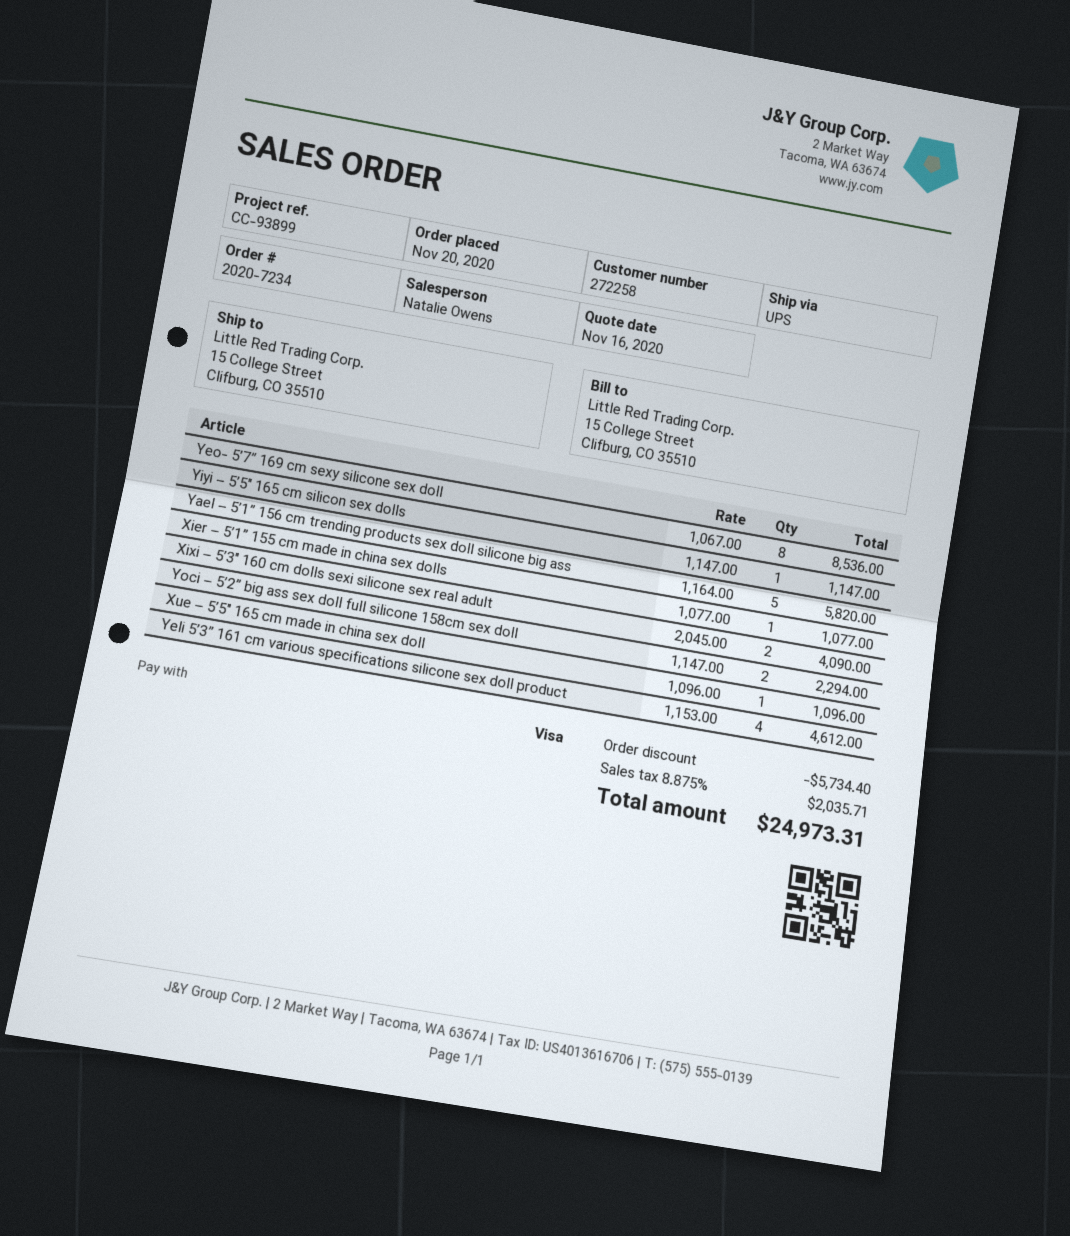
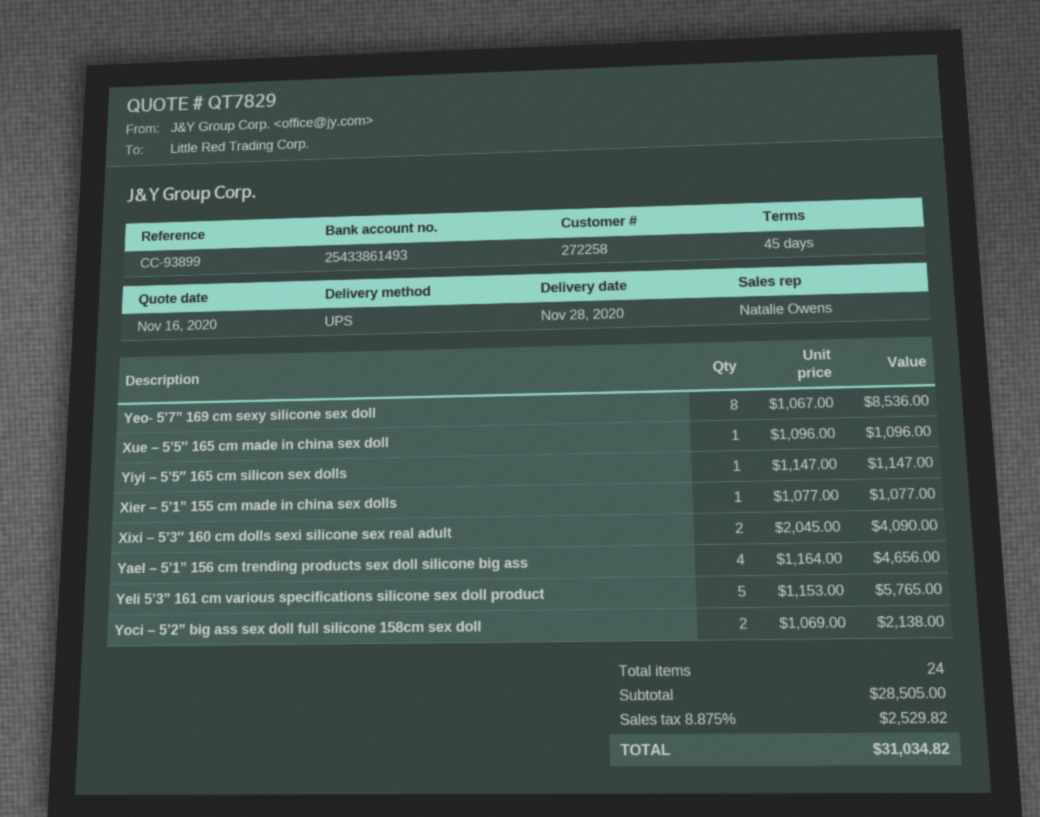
Yael – 5’1” 156 cm trending products sex doll silicone big ass: 5 x 1164.00 = 5820.00 -> 4 x 1164.00 = 4656.00
Yoci – 5’2” big ass sex doll full silicone 158cm sex doll: 2 x 1147.00 = 2294.00 -> 2 x 1069.00 = 2138.00
Yeli 5’3” 161 cm various specifications silicone sex doll product: 4 x 1153.00 = 4612.00 -> 5 x 1153.00 = 5765.00
discount: 5734.40 -> none
tax: 8.875% = 2035.71 -> 8.875% = 2529.82
total: 24973.31 -> 31034.82

